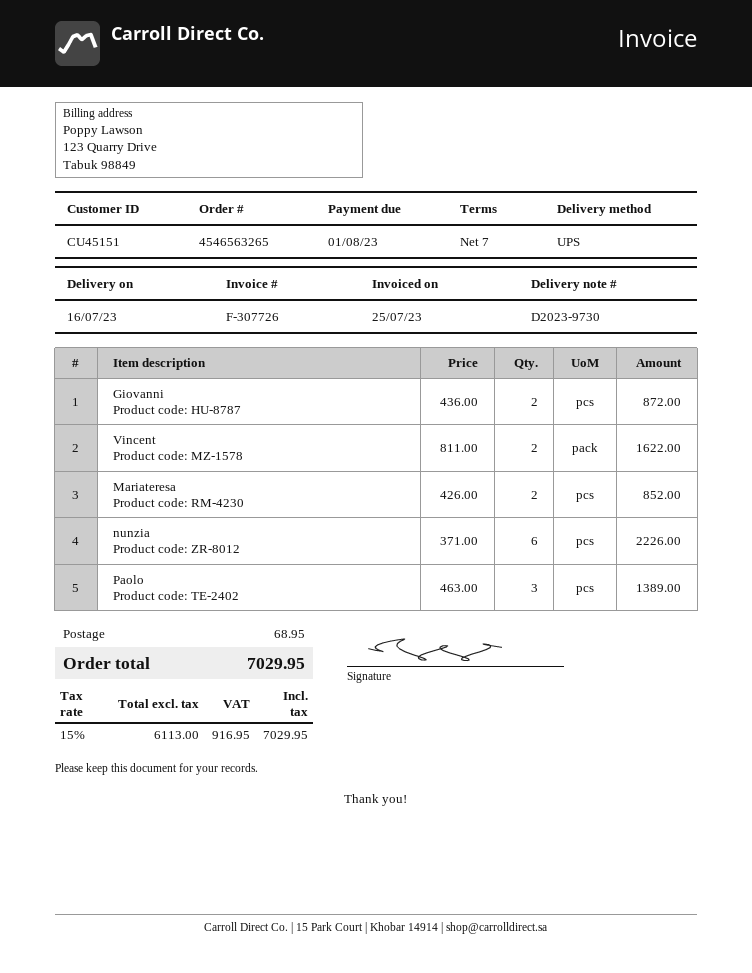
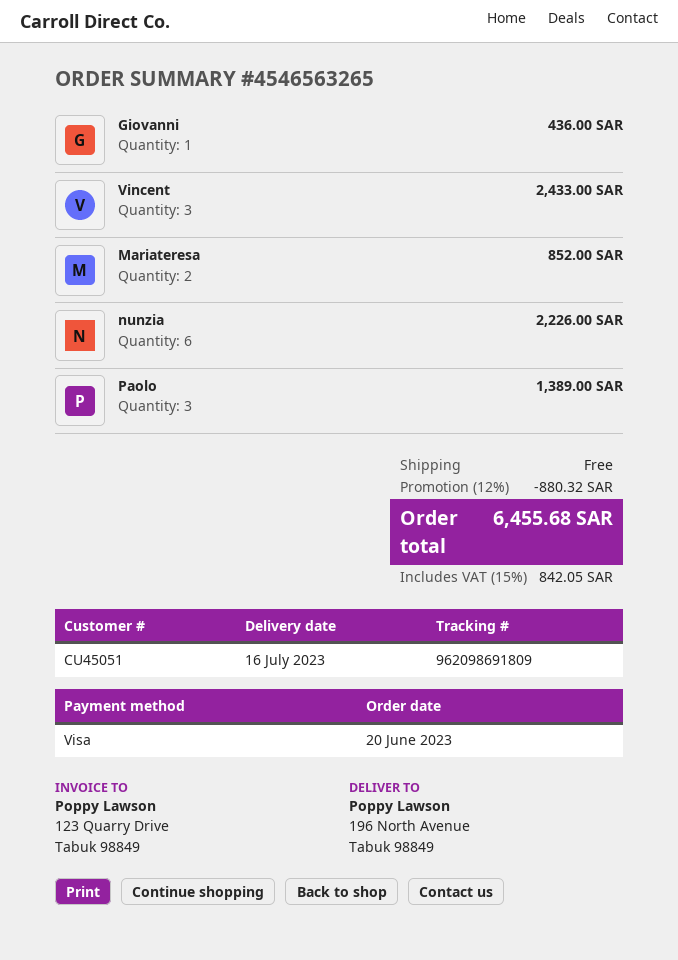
customer number: CU45151 -> CU45051
Giovanni: 2 for 872.00 -> 1 for 436.00
Vincent: 2 for 1622.00 -> 3 for 2433.00
discount: none -> 12% = 880.32
shipping: 68.95 -> 0.00
tax: 15% = 916.95 -> 15% = 842.05
total: 7029.95 -> 6455.68

